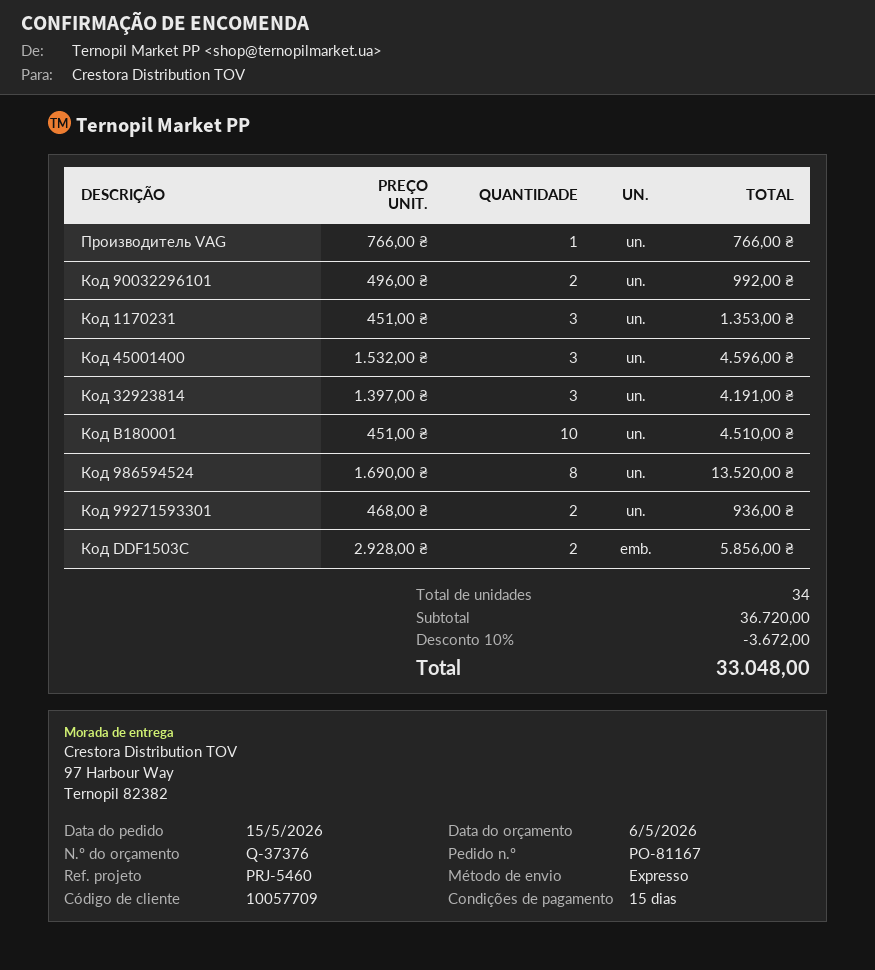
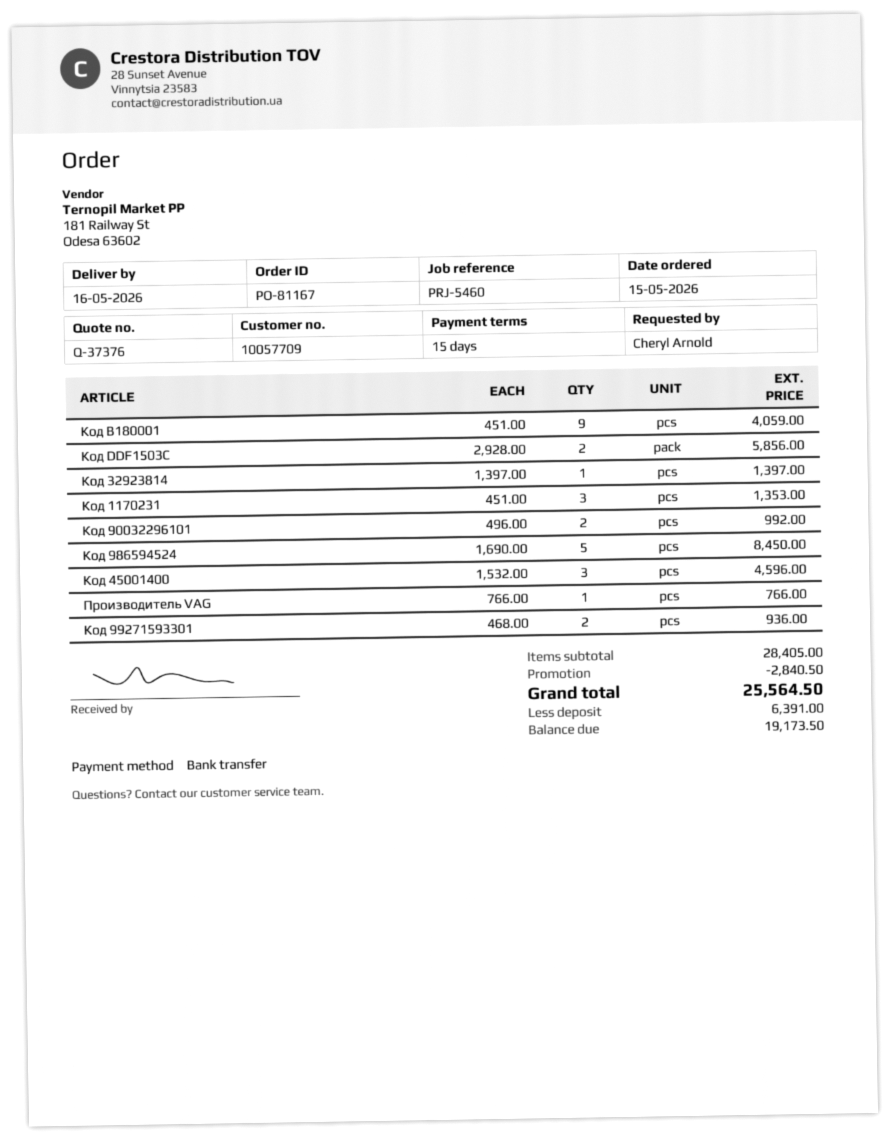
Код 32923814: 3 x 1397.00 = 4191.00 -> 1 x 1397.00 = 1397.00
Код B180001: 10 x 451.00 = 4510.00 -> 9 x 451.00 = 4059.00
Код 986594524: 8 x 1690.00 = 13520.00 -> 5 x 1690.00 = 8450.00
subtotal: 36720.00 -> 28405.00
discount: 3672.00 -> 2840.50
total: 33048.00 -> 25564.50

